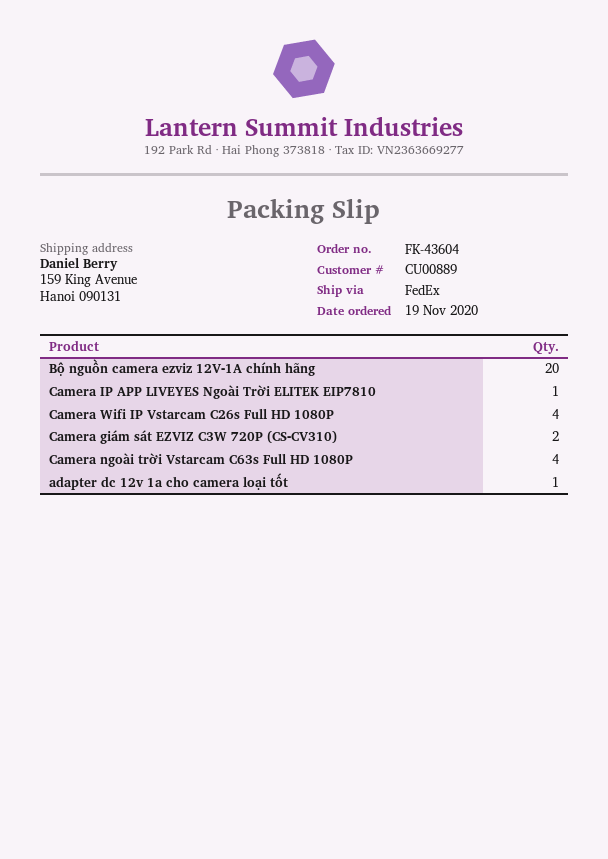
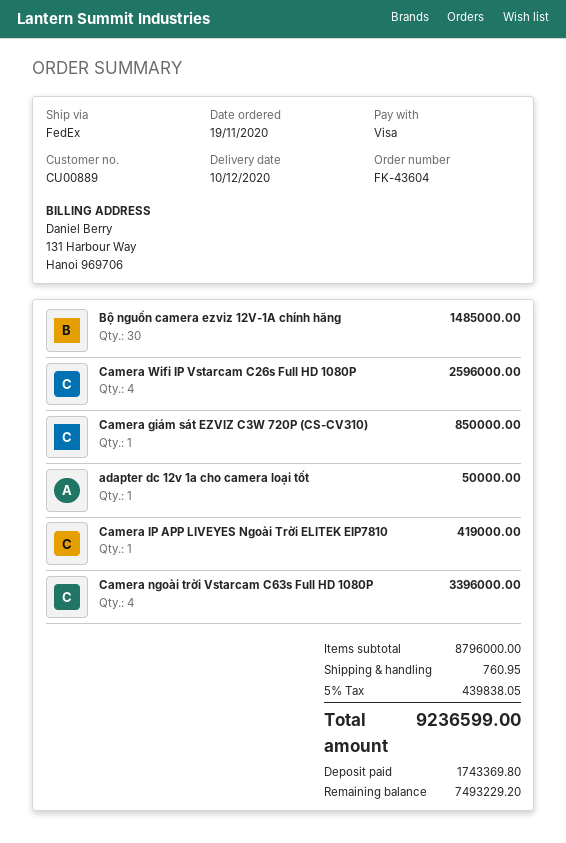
Bộ nguồn camera ezviz 12V-1A chính hãng: 20 -> 30
Camera giám sát EZVIZ C3W 720P (CS-CV310): 2 -> 1

